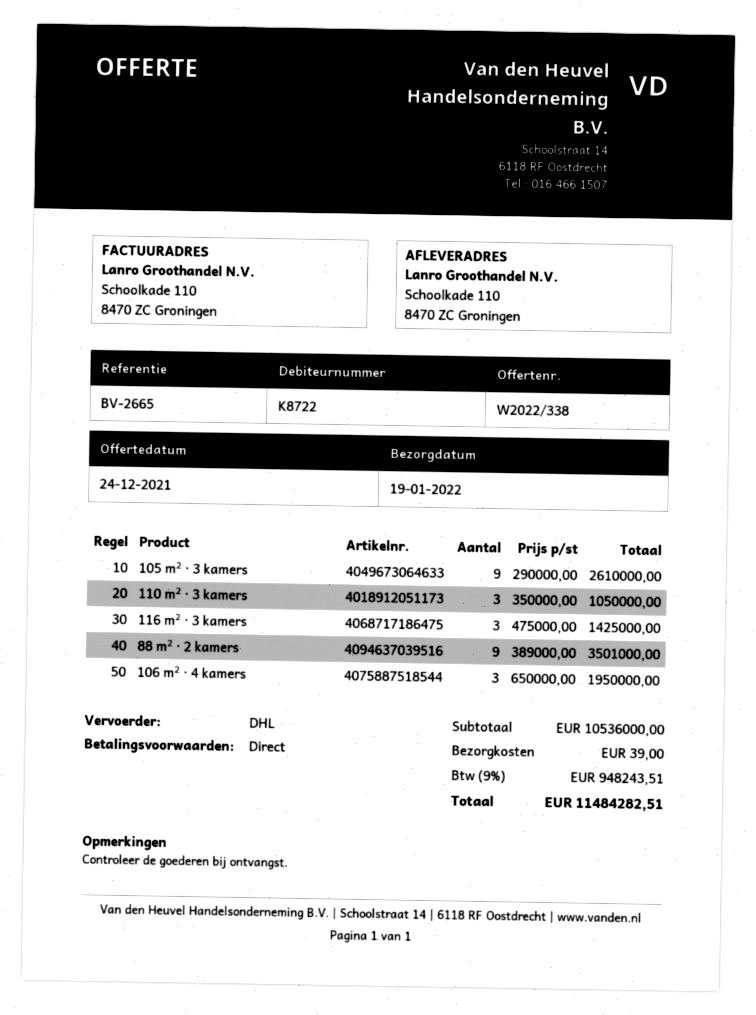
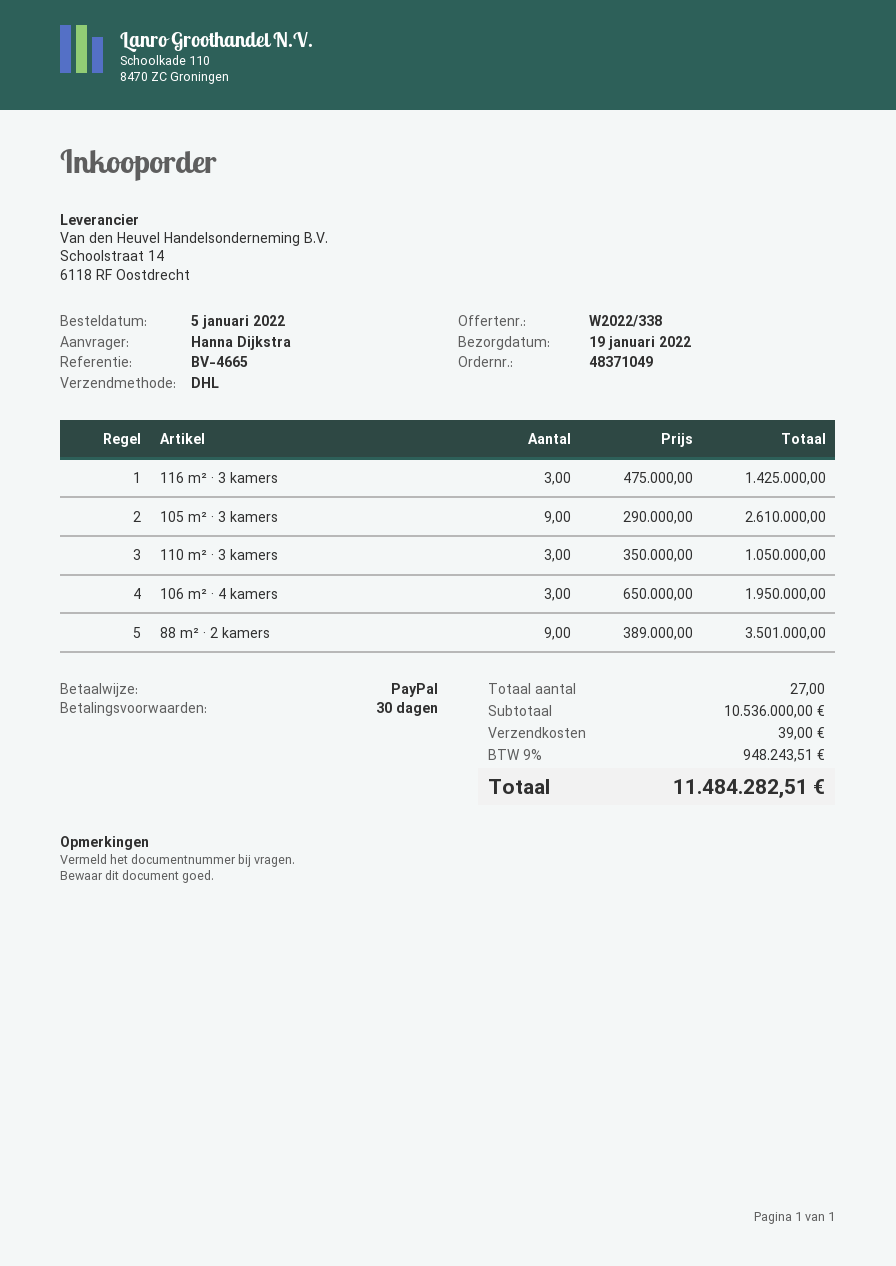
payment terms: on receipt -> 30 days
reference: BV-2665 -> BV-4665

